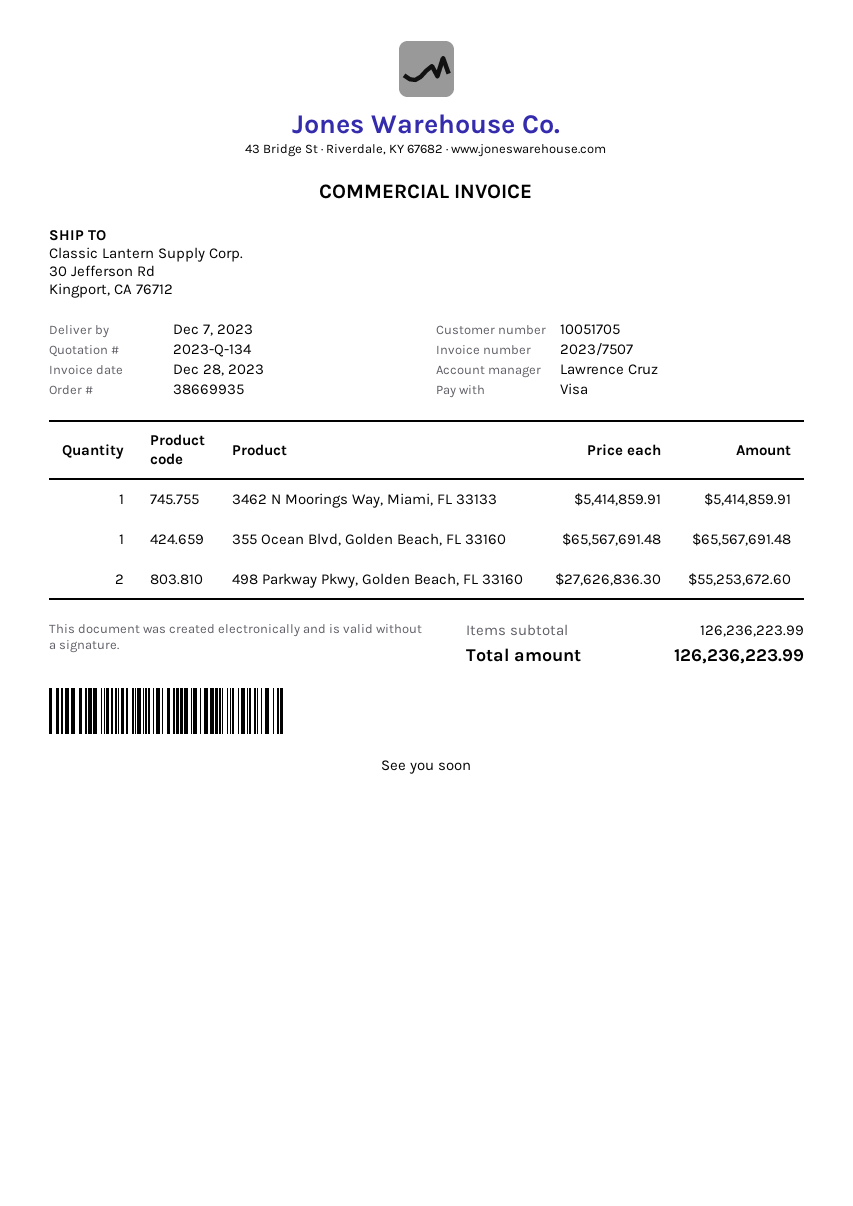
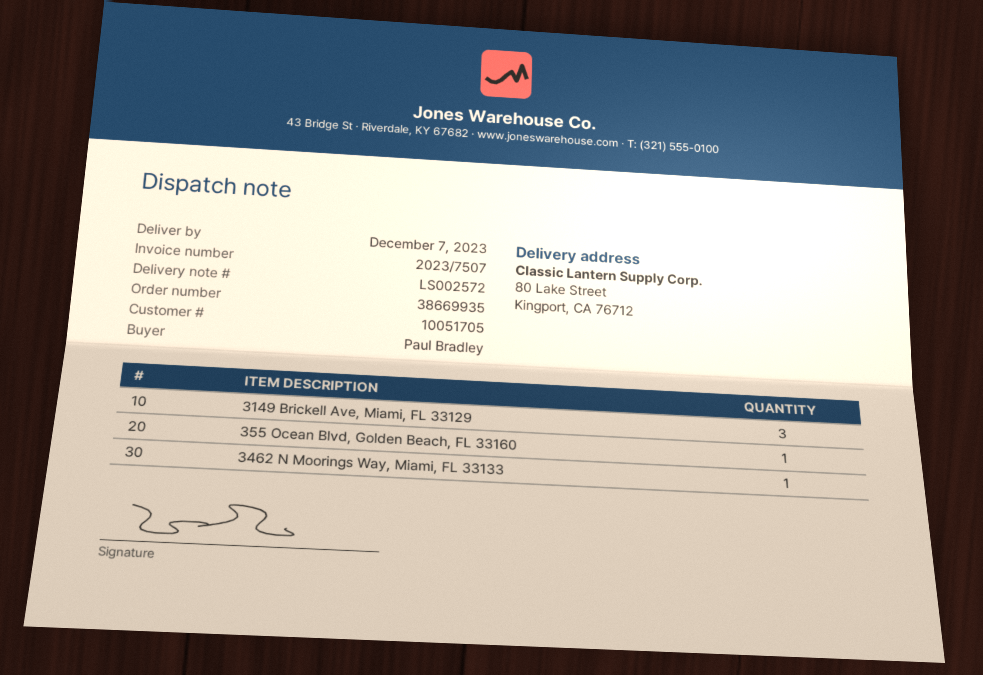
ship to: 30 Jefferson Rd, Kingport, CA 76712 -> 80 Lake Street, Kingport, CA 76712
498 Parkway Pkwy, Golden Beach, FL 33160: 2 -> none
3149 Brickell Ave, Miami, FL 33129: none -> 3

